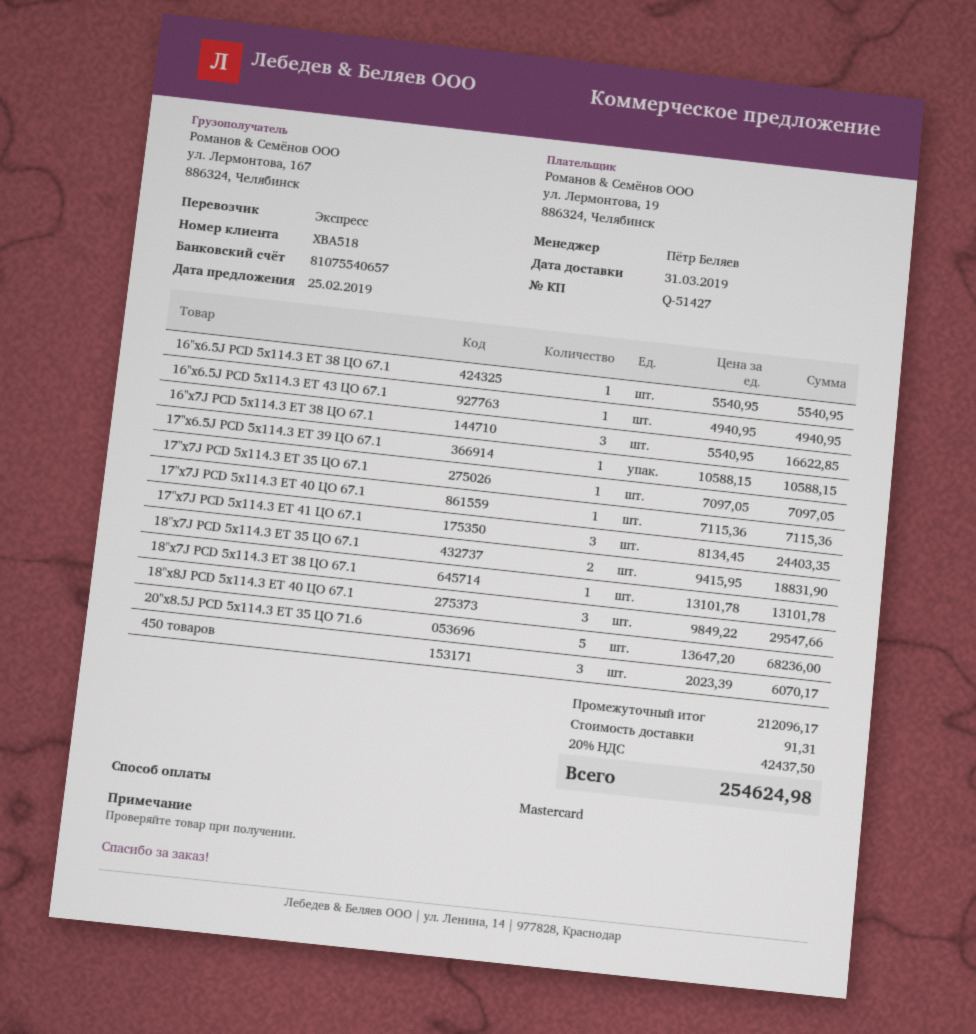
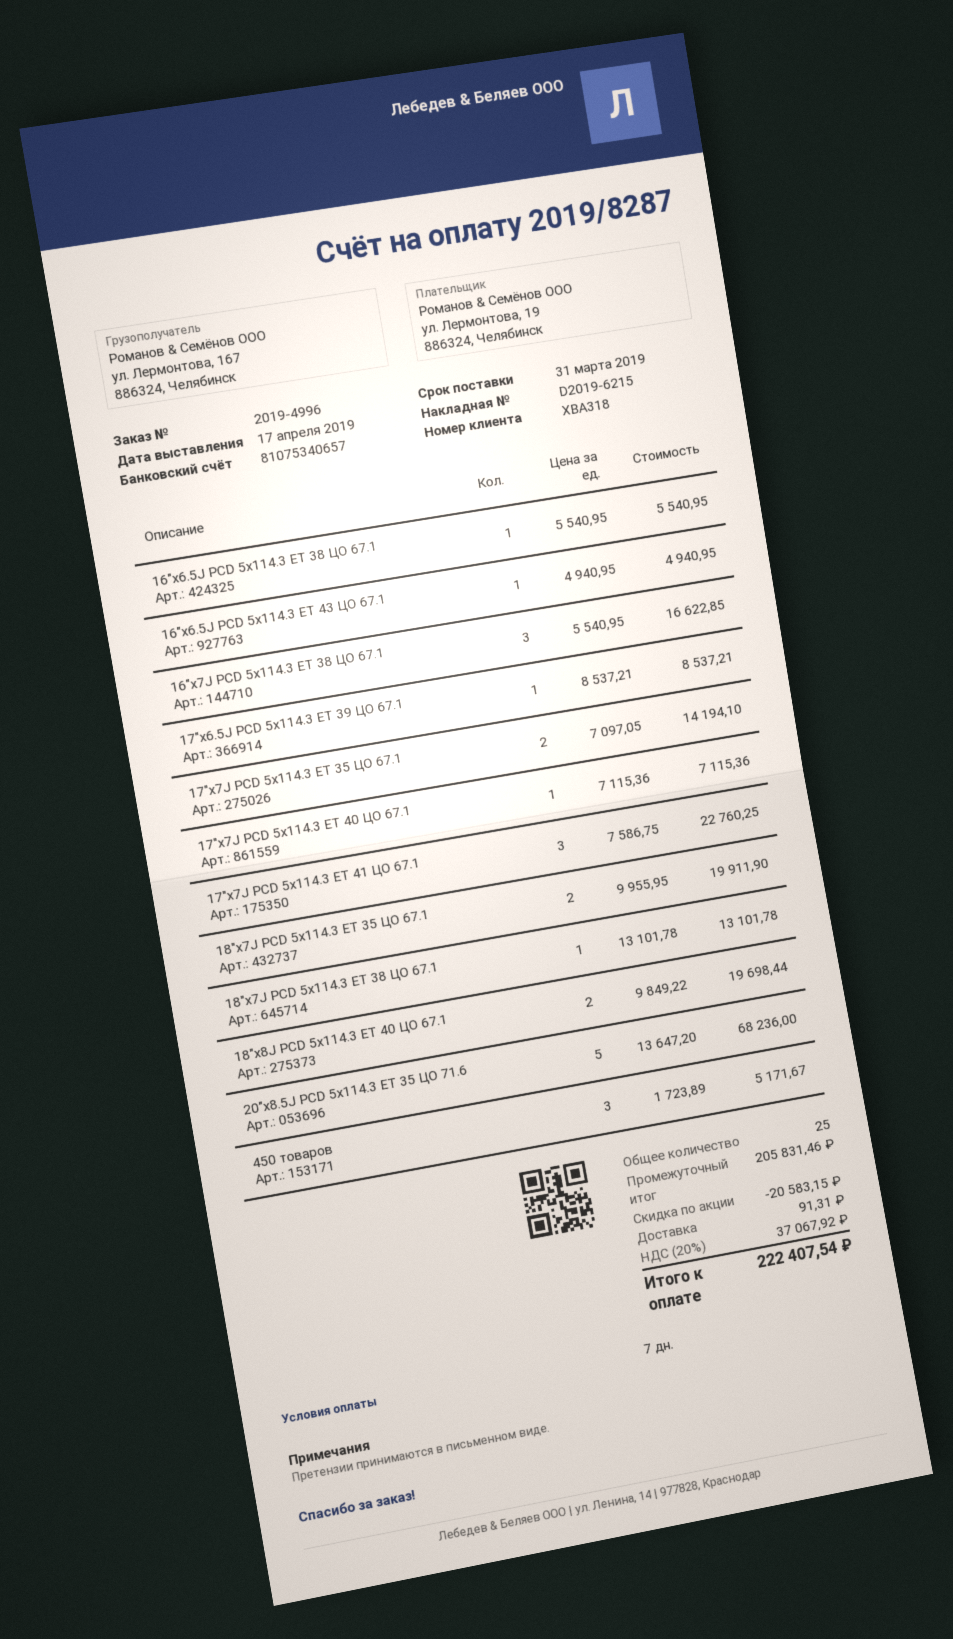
customer number: XBA518 -> XBA318
bank account: 81075540657 -> 81075340657
17"x6.5J PCD 5x114.3 ЕТ 39 ЦО 67.1: 1 x 10588.15 = 10588.15 -> 1 x 8537.21 = 8537.21
17"x7J PCD 5x114.3 ЕТ 35 ЦО 67.1: 1 x 7097.05 = 7097.05 -> 2 x 7097.05 = 14194.10
17"x7J PCD 5x114.3 ЕТ 41 ЦО 67.1: 3 x 8134.45 = 24403.35 -> 3 x 7586.75 = 22760.25
18"x7J PCD 5x114.3 ЕТ 35 ЦО 67.1: 2 x 9415.95 = 18831.90 -> 2 x 9955.95 = 19911.90
18"x8J PCD 5x114.3 ЕТ 40 ЦО 67.1: 3 x 9849.22 = 29547.66 -> 2 x 9849.22 = 19698.44
450 товаров: 3 x 2023.39 = 6070.17 -> 3 x 1723.89 = 5171.67
subtotal: 212096.17 -> 205831.46
discount: none -> 20583.15
tax: 20% = 42437.50 -> 20% = 37067.92
total: 254624.98 -> 222407.54

